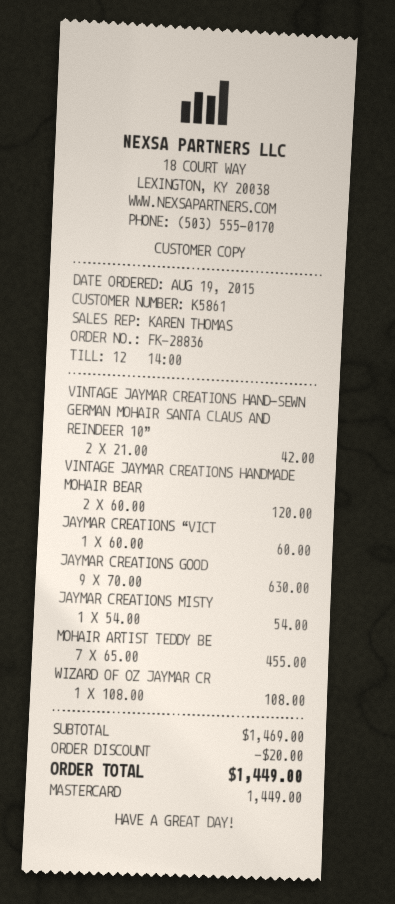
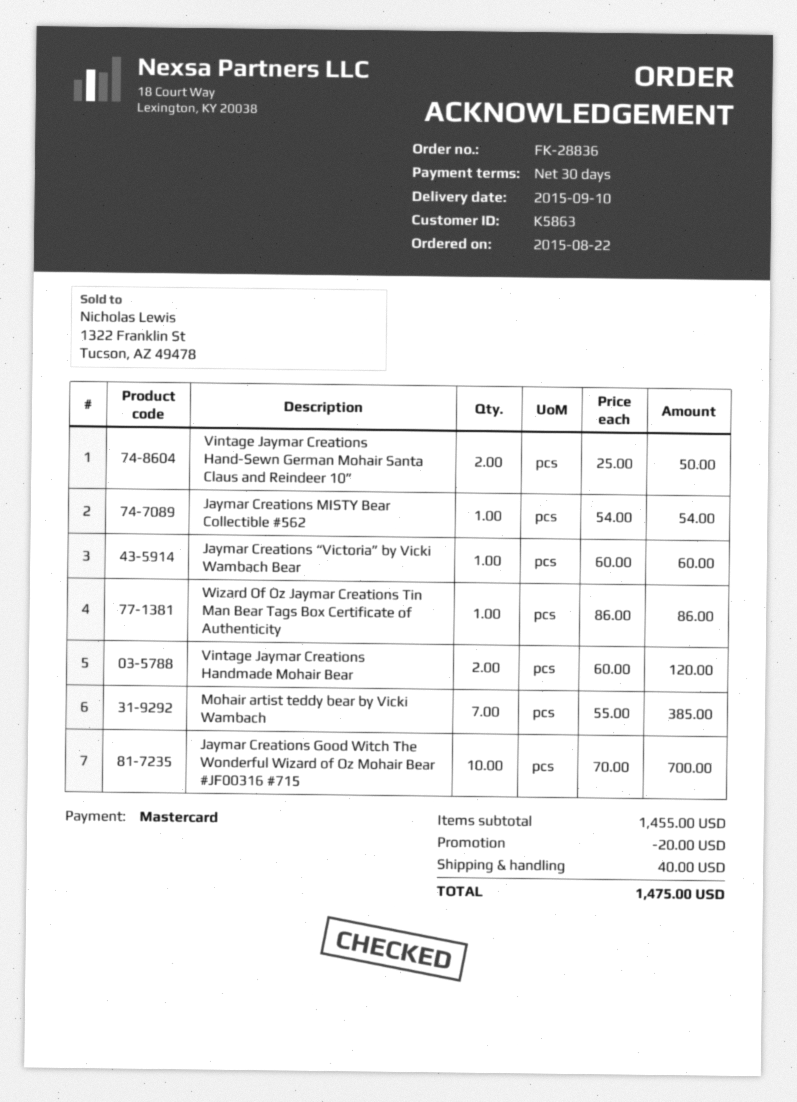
order date: 2015-08-19 -> 2015-08-22
customer number: K5861 -> K5863
VINTAGE JAYMAR CREATIONS HAND-SEWN GERMAN MOHAIR SANTA CLAUS AND REINDEER 10”: 2 x 21.00 = 42.00 -> 2 x 25.00 = 50.00
JAYMAR CREATIONS GOOD: 9 x 70.00 = 630.00 -> 10 x 70.00 = 700.00
MOHAIR ARTIST TEDDY BE: 7 x 65.00 = 455.00 -> 7 x 55.00 = 385.00
WIZARD OF OZ JAYMAR CR: 1 x 108.00 = 108.00 -> 1 x 86.00 = 86.00
subtotal: 1469.00 -> 1455.00
shipping: none -> 40.00
total: 1449.00 -> 1475.00

